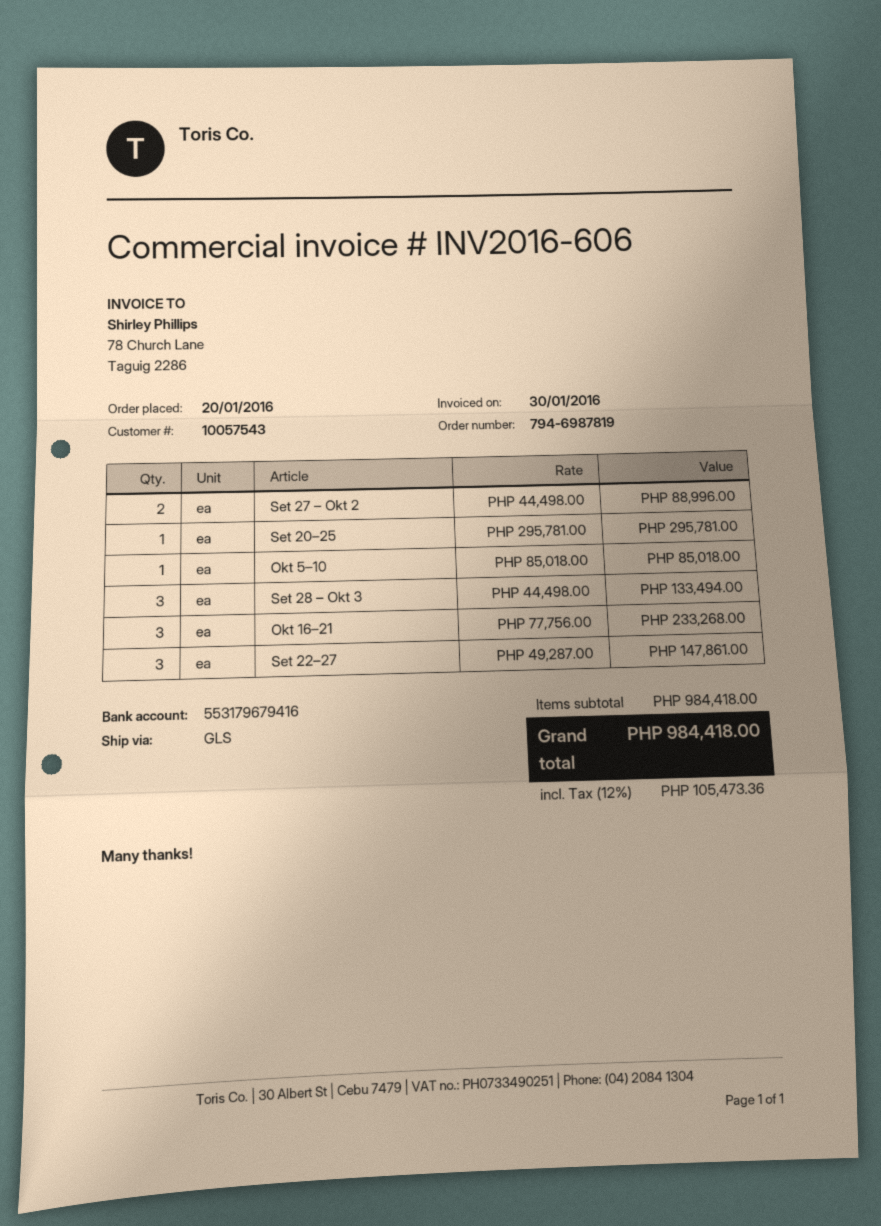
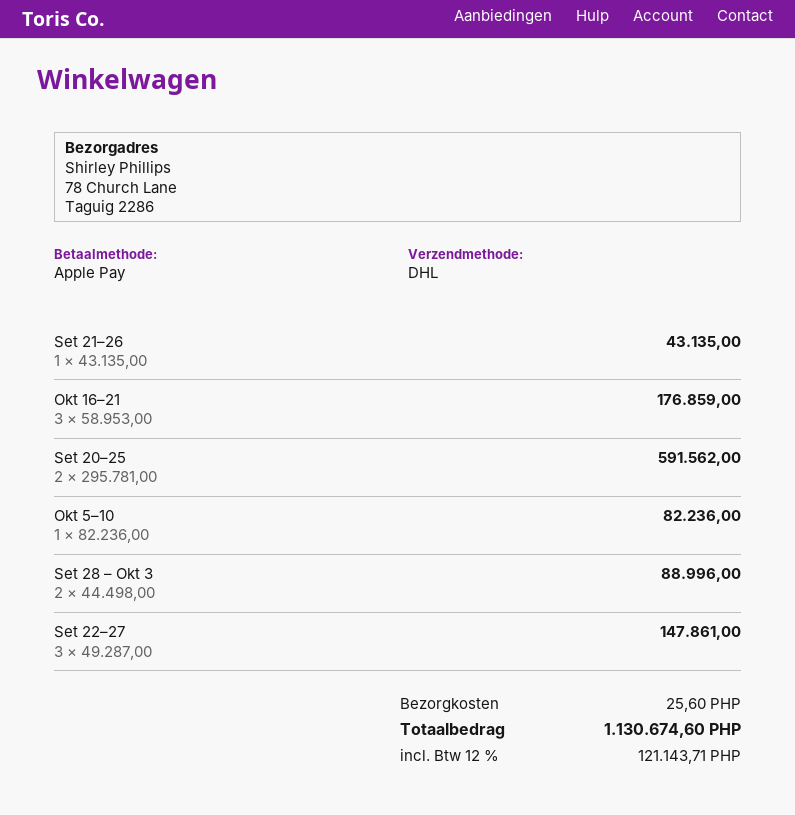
shipping method: GLS -> DHL
Set 27 – Okt 2: 2 x 44498.00 = 88996.00 -> none
Set 20–25: 1 x 295781.00 = 295781.00 -> 2 x 295781.00 = 591562.00
Okt 5–10: 1 x 85018.00 = 85018.00 -> 1 x 82236.00 = 82236.00
Set 28 – Okt 3: 3 x 44498.00 = 133494.00 -> 2 x 44498.00 = 88996.00
Okt 16–21: 3 x 77756.00 = 233268.00 -> 3 x 58953.00 = 176859.00
Set 21–26: none -> 1 x 43135.00 = 43135.00
shipping: none -> 25.60
tax: 12% = 105473.36 -> 12% = 121143.71
total: 984418.00 -> 1130674.60

